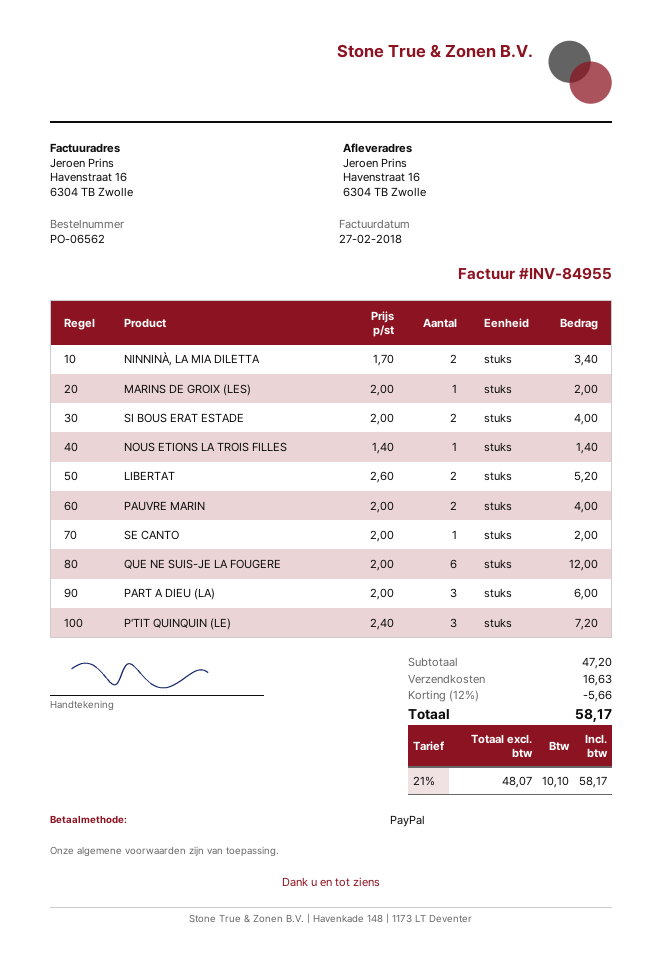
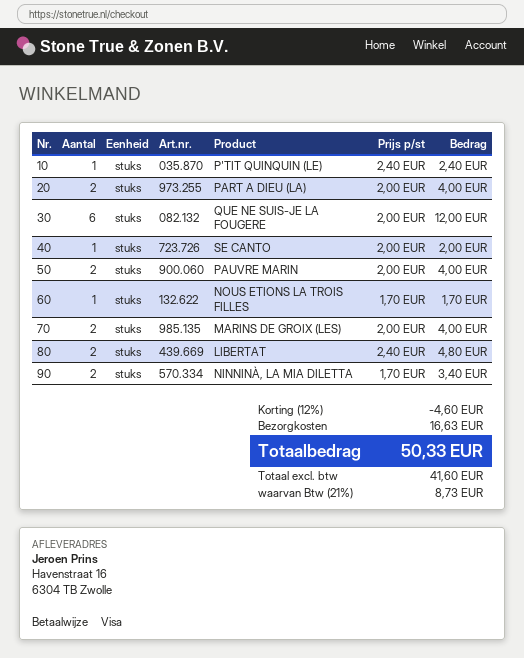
payment method: PayPal -> Visa
MARINS DE GROIX (LES): 1 x 2.00 = 2.00 -> 2 x 2.00 = 4.00
SI BOUS ERAT ESTADE: 2 x 2.00 = 4.00 -> none
NOUS ETIONS LA TROIS FILLES: 1 x 1.40 = 1.40 -> 1 x 1.70 = 1.70
LIBERTAT: 2 x 2.60 = 5.20 -> 2 x 2.40 = 4.80
PART A DIEU (LA): 3 x 2.00 = 6.00 -> 2 x 2.00 = 4.00
P'TIT QUINQUIN (LE): 3 x 2.40 = 7.20 -> 1 x 2.40 = 2.40
discount: 12% = 5.66 -> 12% = 4.60
net: 48.07 -> 41.60
tax: 21% = 10.10 -> 21% = 8.73
total: 58.17 -> 50.33

